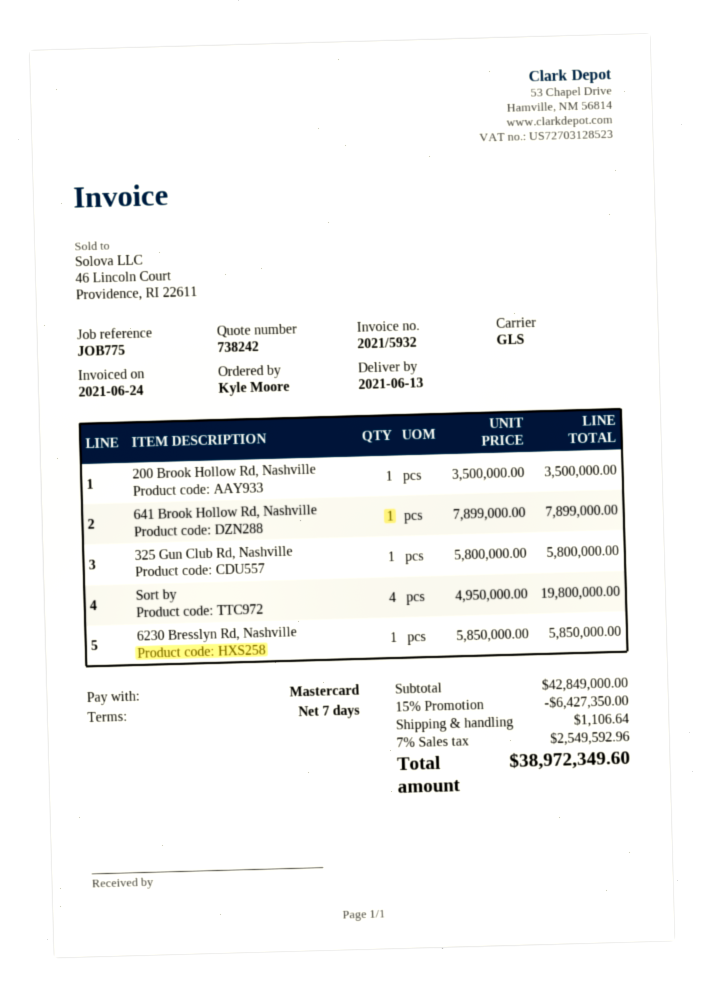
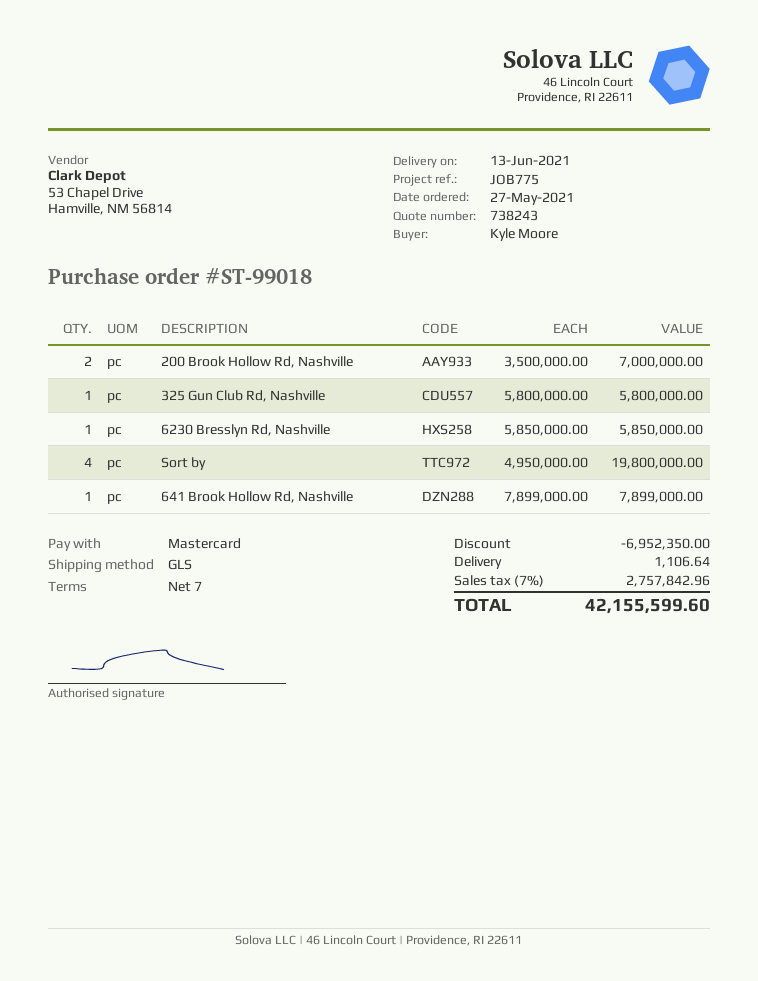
quote number: 738242 -> 738243
200 Brook Hollow Rd, Nashville: 1 x 3500000.00 = 3500000.00 -> 2 x 3500000.00 = 7000000.00
discount: 6427350.00 -> 6952350.00
tax: 7% = 2549592.96 -> 7% = 2757842.96
total: 38972349.60 -> 42155599.60

